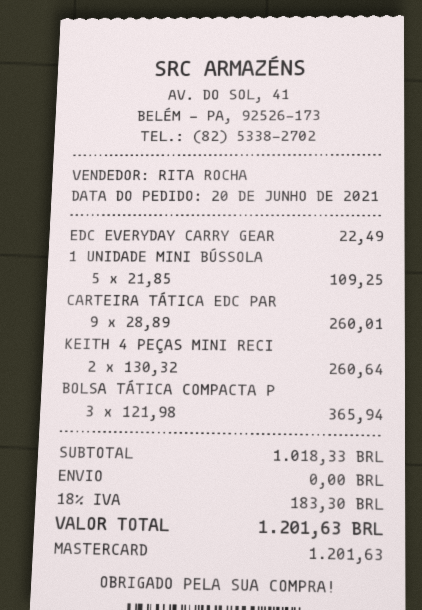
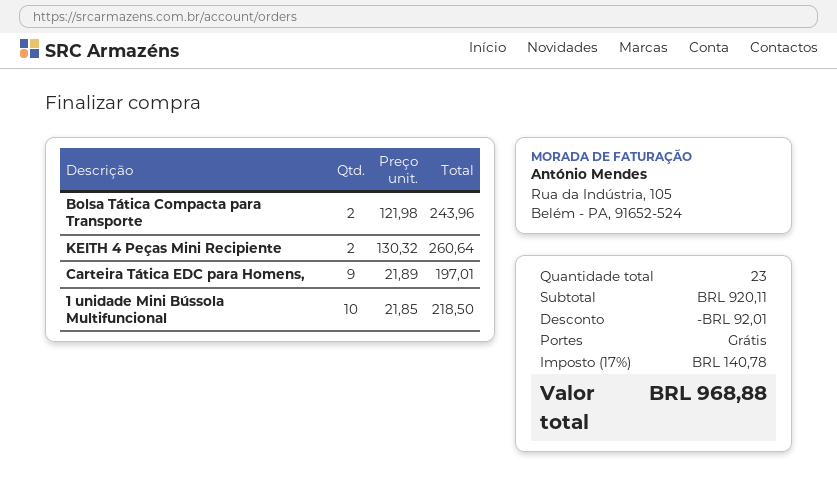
EDC EVERYDAY CARRY GEAR: 1 x 22.49 = 22.49 -> none
1 UNIDADE MINI BÚSSOLA: 5 x 21.85 = 109.25 -> 10 x 21.85 = 218.50
CARTEIRA TÁTICA EDC PAR: 9 x 28.89 = 260.01 -> 9 x 21.89 = 197.01
BOLSA TÁTICA COMPACTA P: 3 x 121.98 = 365.94 -> 2 x 121.98 = 243.96
subtotal: 1018.33 -> 920.11
discount: none -> 92.01
tax: 18% = 183.30 -> 17% = 140.78
total: 1201.63 -> 968.88

